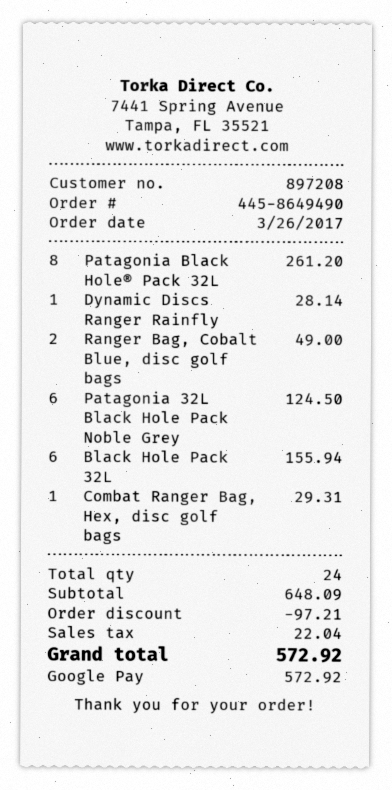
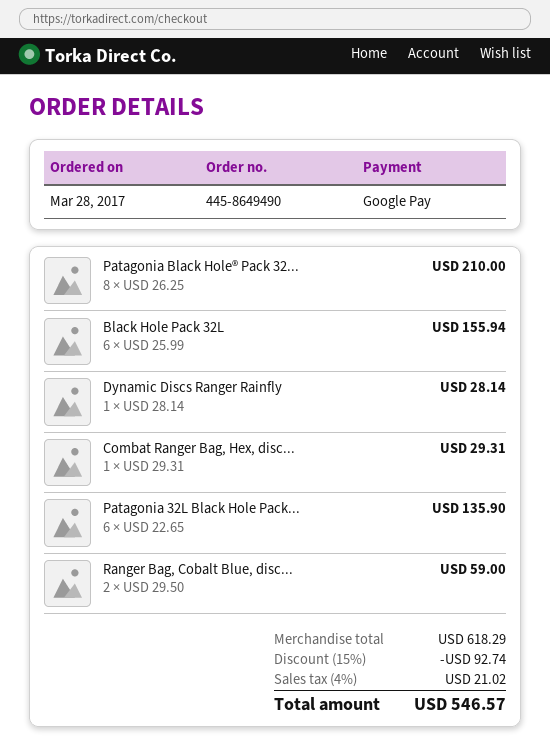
order date: 2017-03-26 -> 2017-03-28
Patagonia Black Hole® Pack 32L: 8 for 261.20 -> 8 for 210.00
Ranger Bag, Cobalt Blue, disc golf bags: 2 for 49.00 -> 2 for 59.00
Patagonia 32L Black Hole Pack Noble Grey: 6 for 124.50 -> 6 for 135.90
subtotal: 648.09 -> 618.29
discount: 97.21 -> 92.74
tax: 22.04 -> 21.02
total: 572.92 -> 546.57

